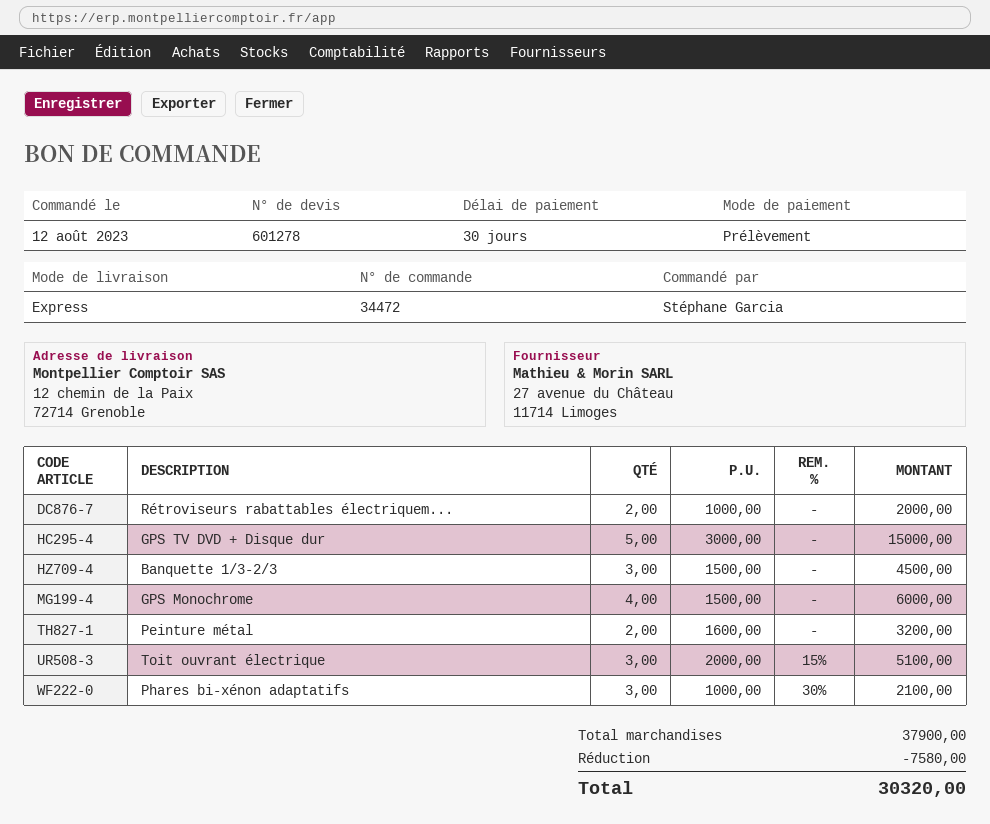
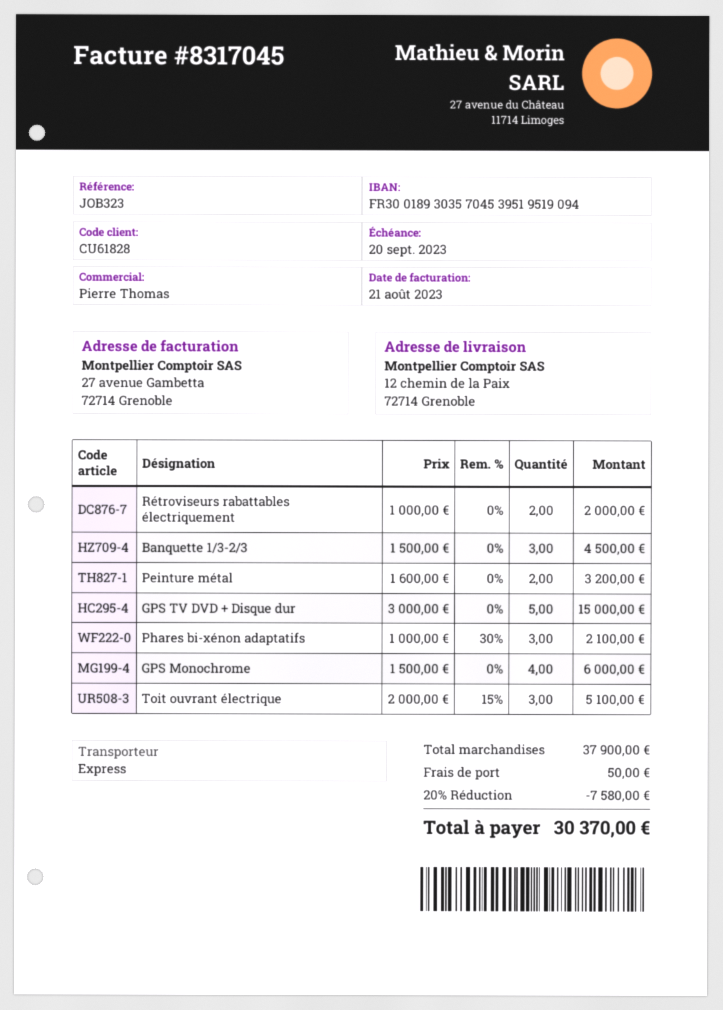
shipping: none -> 50.00
total: 30320.00 -> 30370.00

